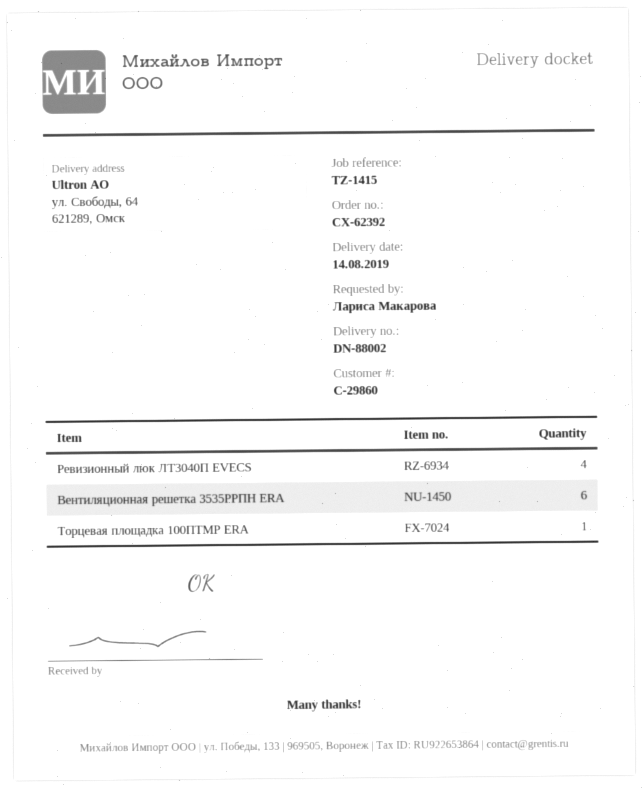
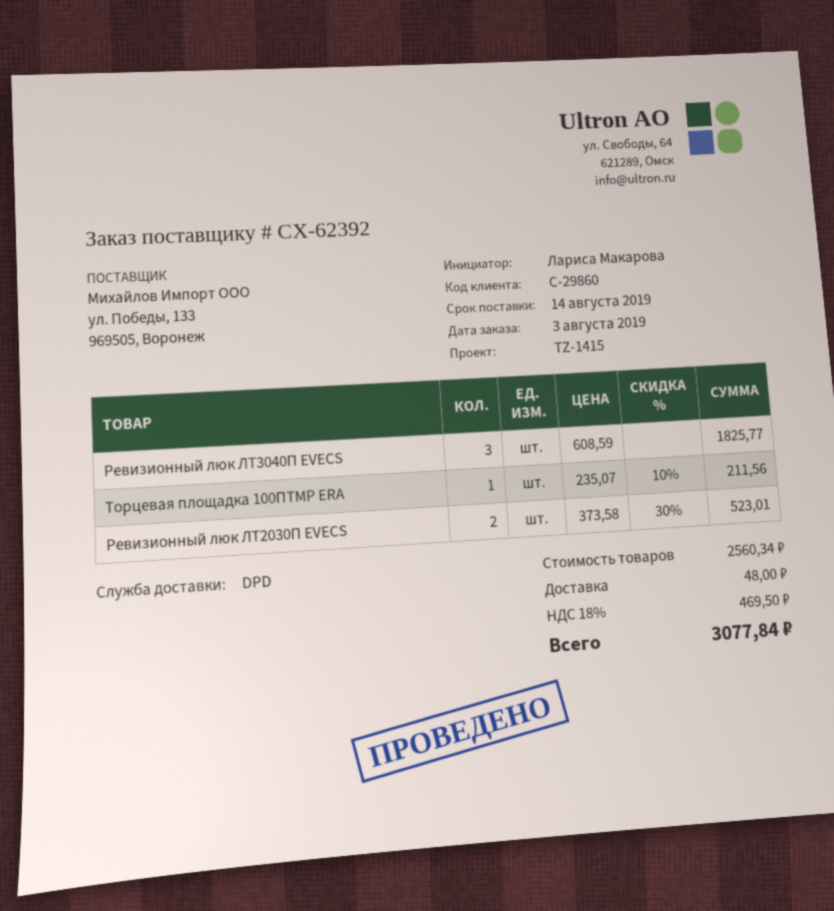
Ревизионный люк ЛТ3040П EVECS: 4 -> 3
Вентиляционная решетка 3535РРПН ERA: 6 -> none
Ревизионный люк ЛТ2030П EVECS: none -> 2

